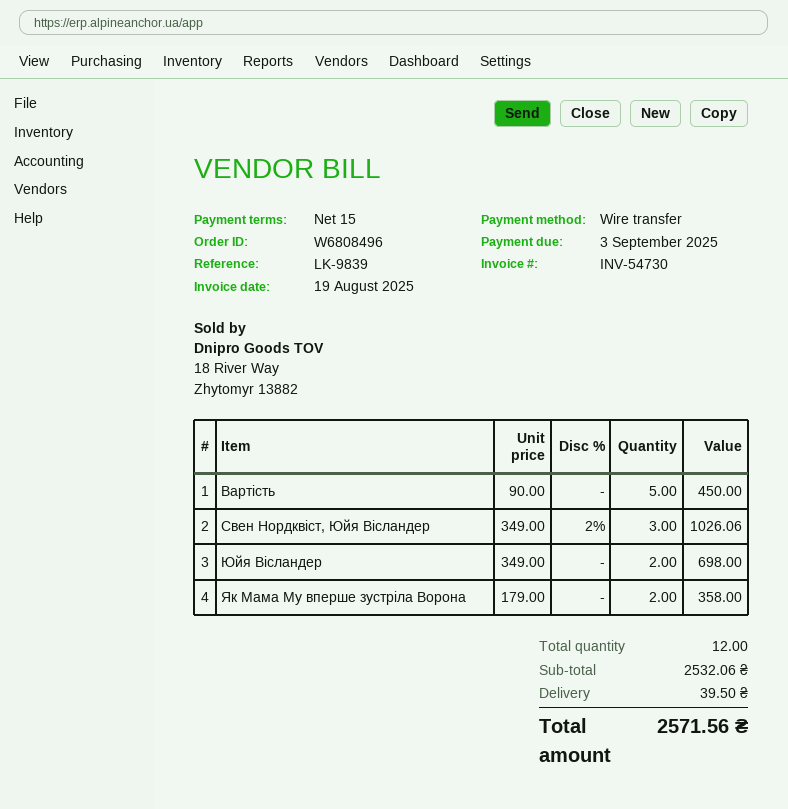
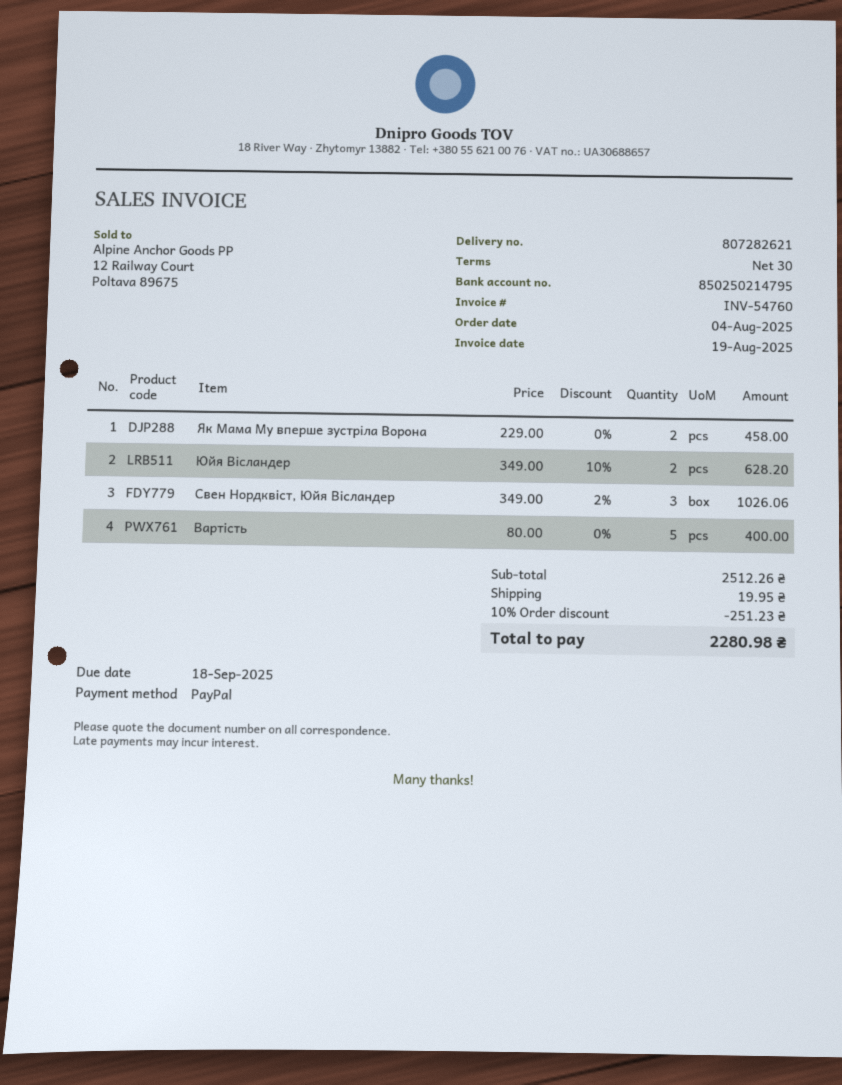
invoice number: INV-54730 -> INV-54760
payment terms: 15 days -> 30 days
due date: 2025-09-03 -> 2025-09-18
payment method: bank transfer -> PayPal
Вартість: 5 x 90.00 = 450.00 -> 5 x 80.00 = 400.00
Юйя Вісландер: 2 x 349.00 = 698.00 -> 2 x 349.00 - 10% = 628.20
Як Мама Му вперше зустріла Ворона: 2 x 179.00 = 358.00 -> 2 x 229.00 = 458.00
subtotal: 2532.06 -> 2512.26
discount: none -> 10% = 251.23
shipping: 39.50 -> 19.95
total: 2571.56 -> 2280.98

